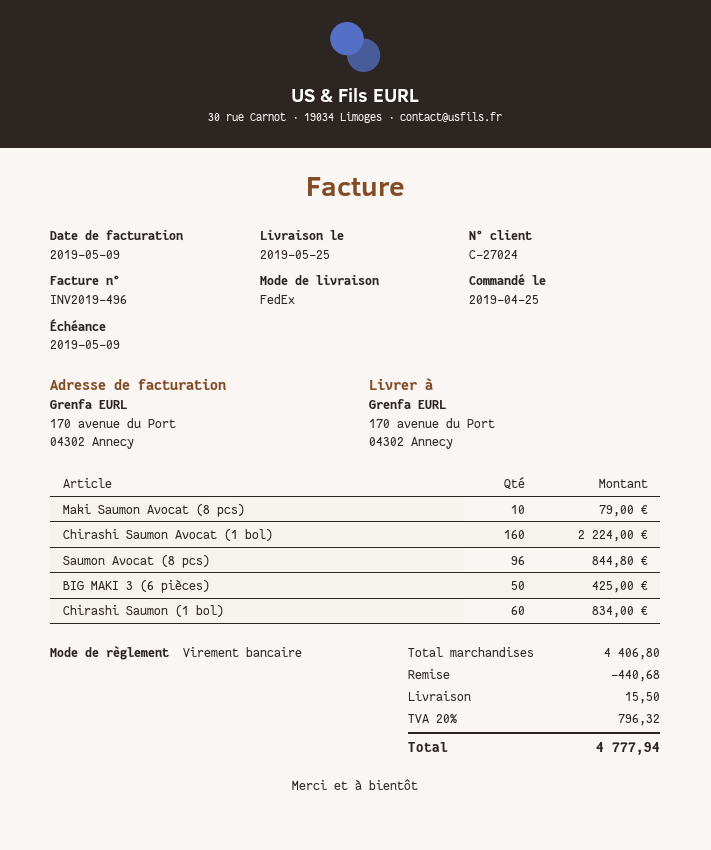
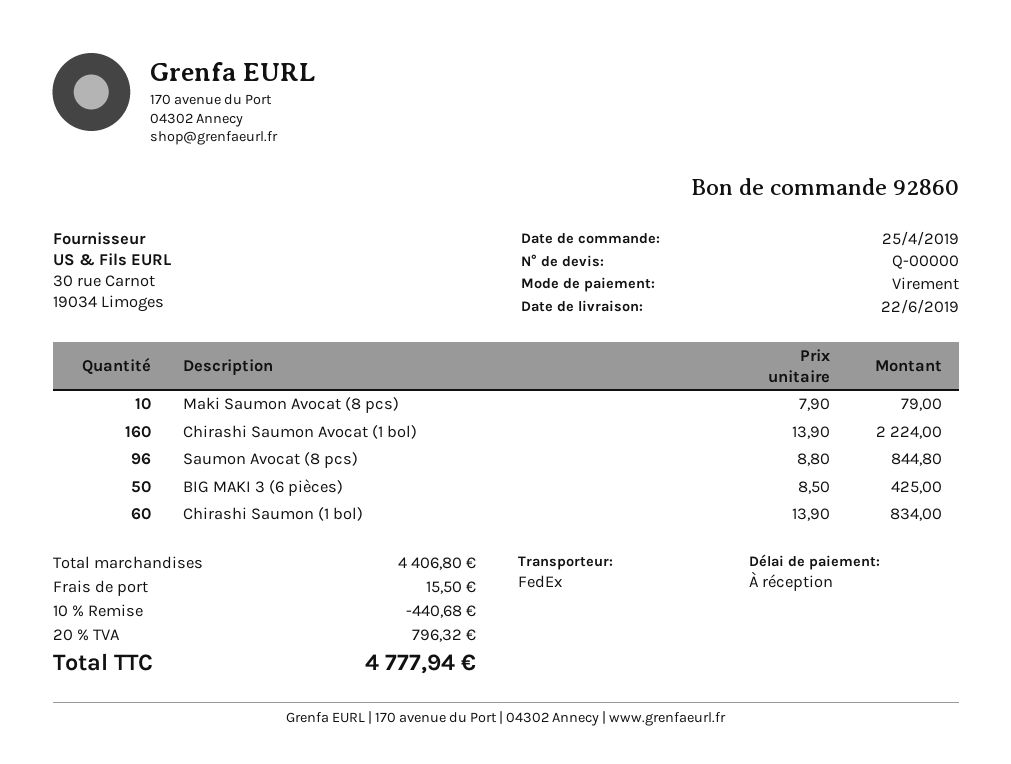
delivery date: 2019-05-25 -> 2019-06-22

